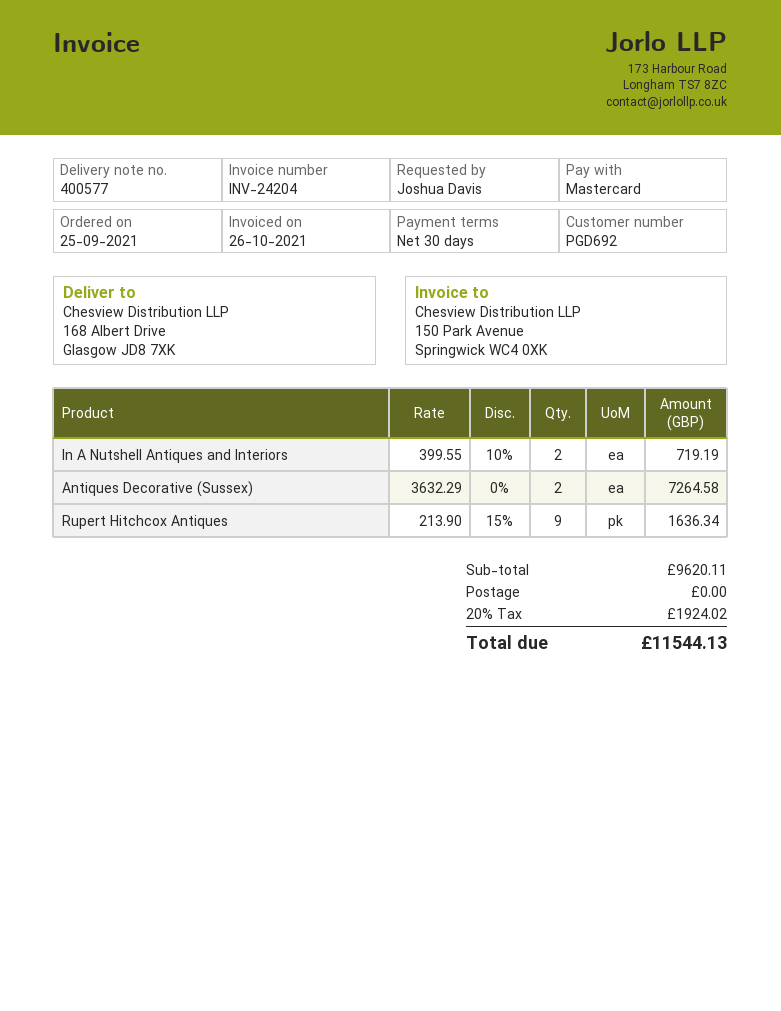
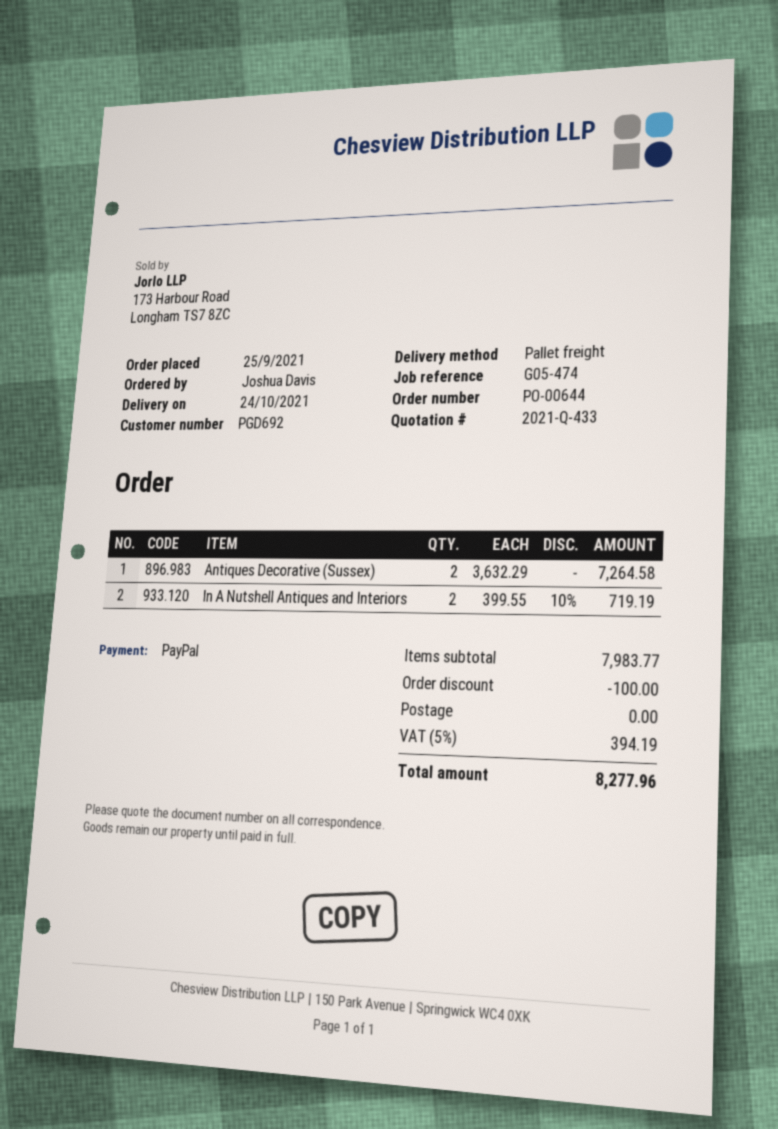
payment method: Mastercard -> PayPal
Rupert Hitchcox Antiques: 9 x 213.90 - 15% = 1636.34 -> none
subtotal: 9620.11 -> 7983.77
discount: none -> 100.00
tax: 20% = 1924.02 -> 5% = 394.19
total: 11544.13 -> 8277.96

